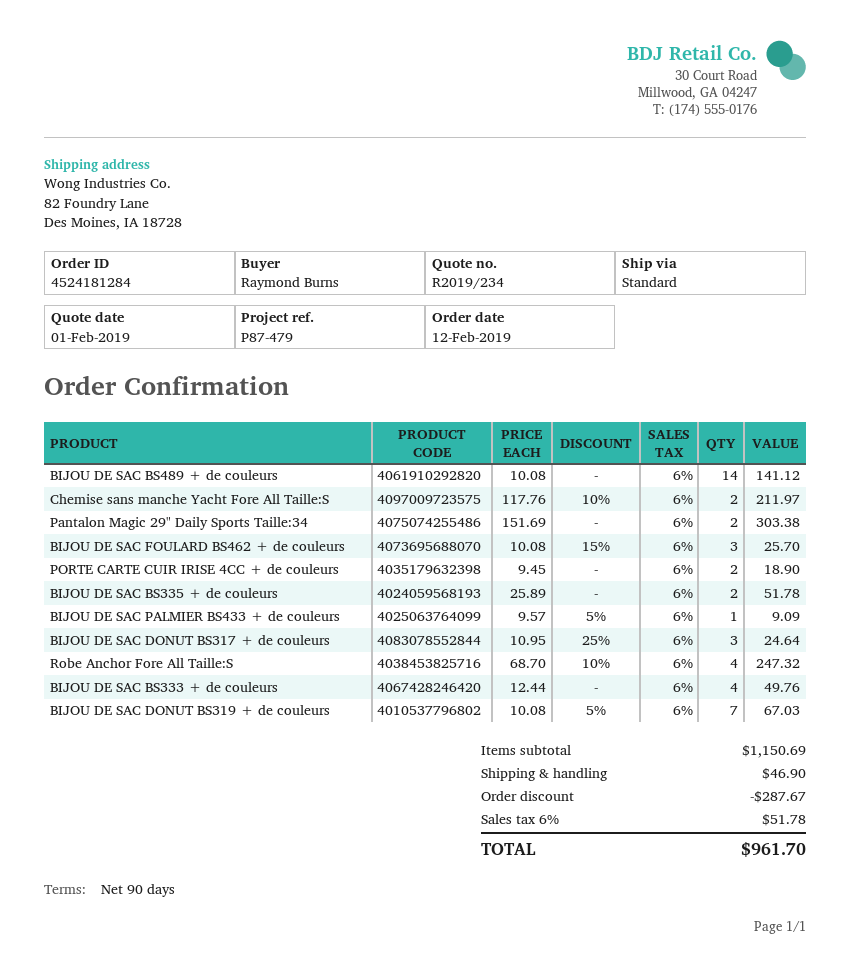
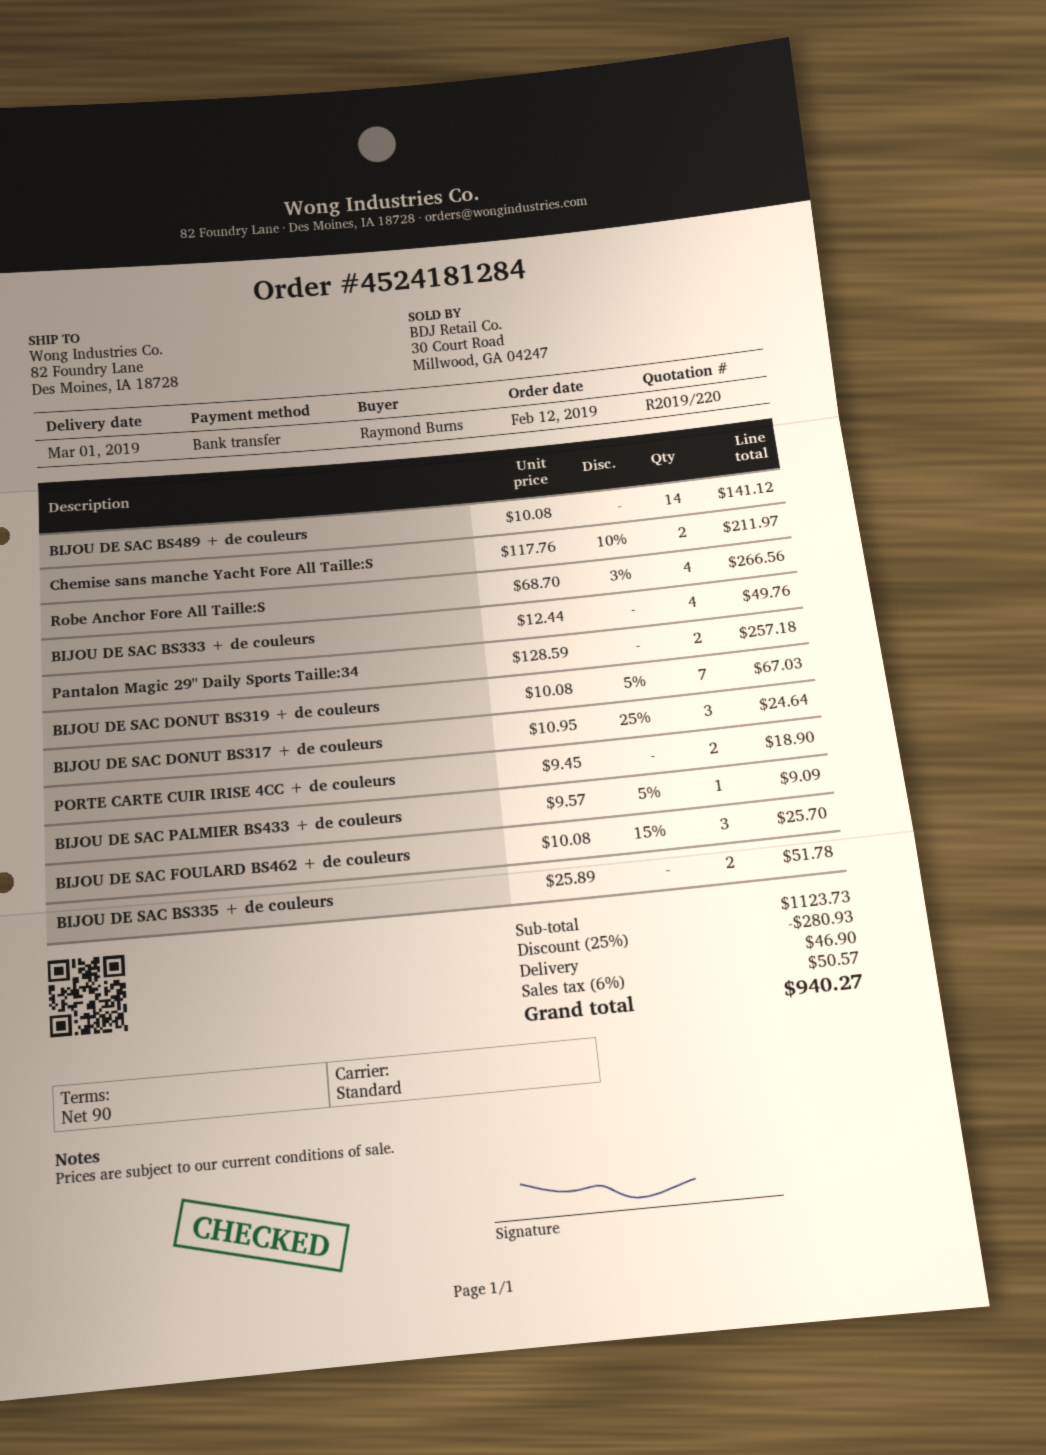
quote number: R2019/234 -> R2019/220
Pantalon Magic 29" Daily Sports Taille:34: 2 x 151.69 = 303.38 -> 2 x 128.59 = 257.18
Robe Anchor Fore All Taille:S: 4 x 68.70 - 10% = 247.32 -> 4 x 68.70 - 3% = 266.56
subtotal: 1150.69 -> 1123.73
discount: 287.67 -> 280.93
tax: 6% = 51.78 -> 6% = 50.57
total: 961.70 -> 940.27

